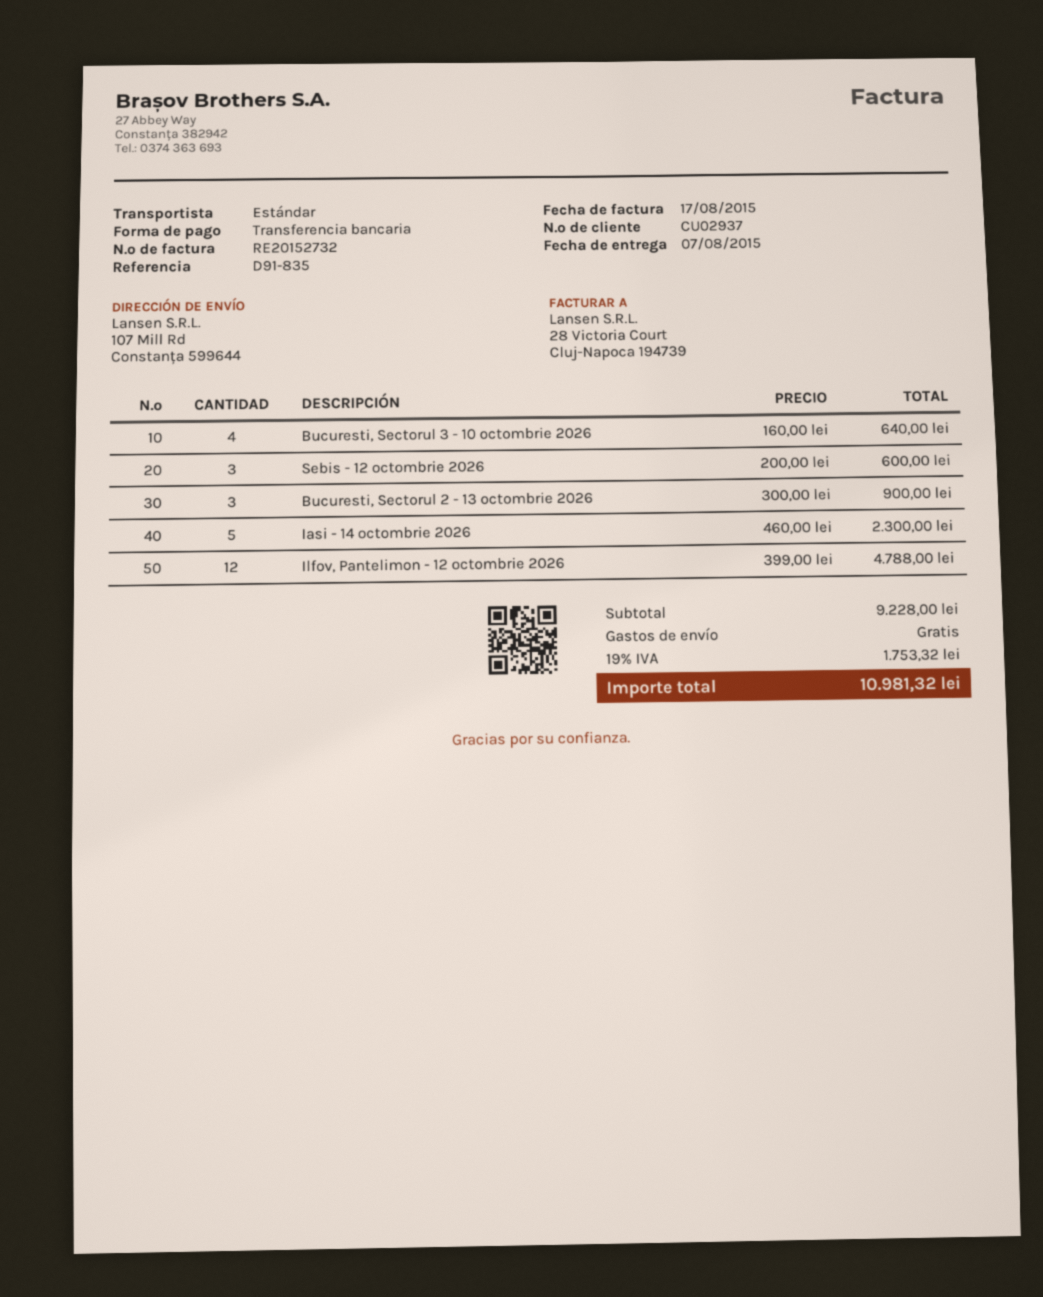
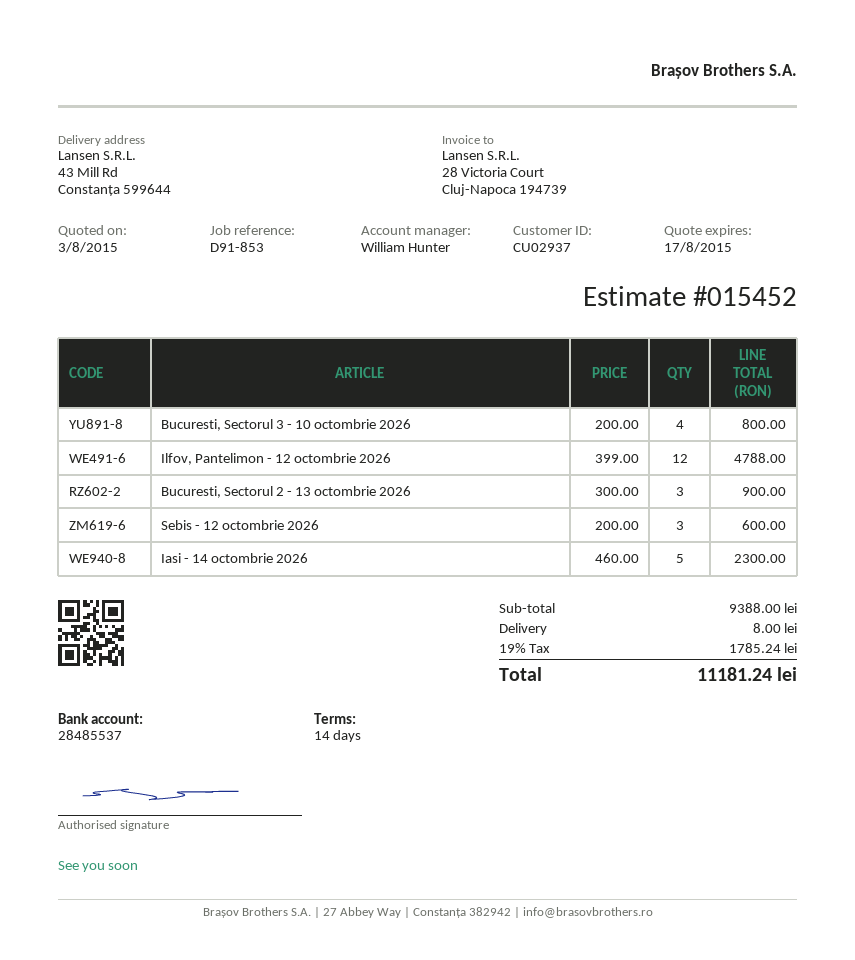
reference: D91-835 -> D91-853
ship to: 107 Mill Rd, Constanța 599644 -> 43 Mill Rd, Constanța 599644
Bucuresti, Sectorul 3 - 10 octombrie 2026: 4 x 160.00 = 640.00 -> 4 x 200.00 = 800.00
subtotal: 9228.00 -> 9388.00
shipping: 0.00 -> 8.00
tax: 19% = 1753.32 -> 19% = 1785.24
total: 10981.32 -> 11181.24

